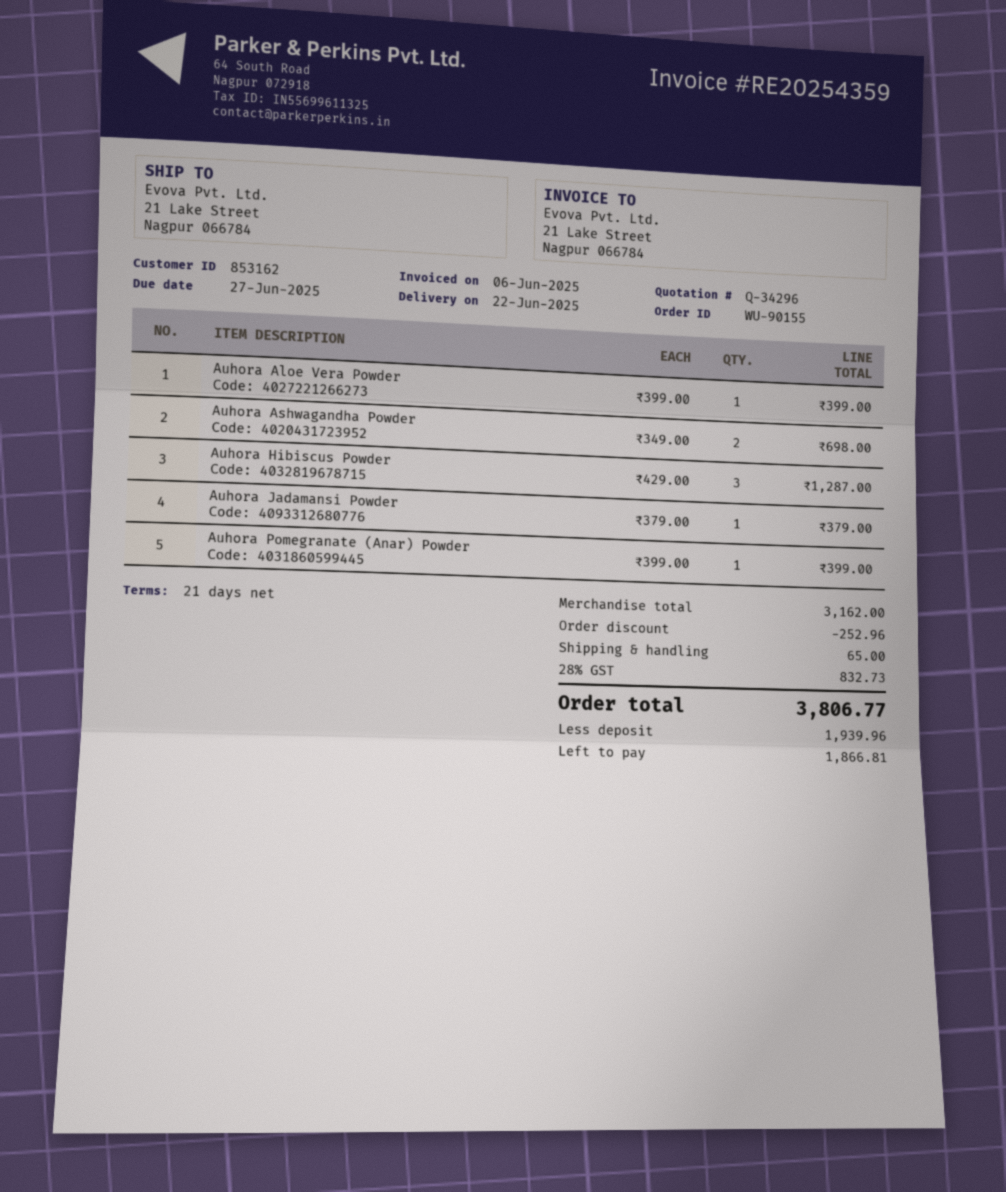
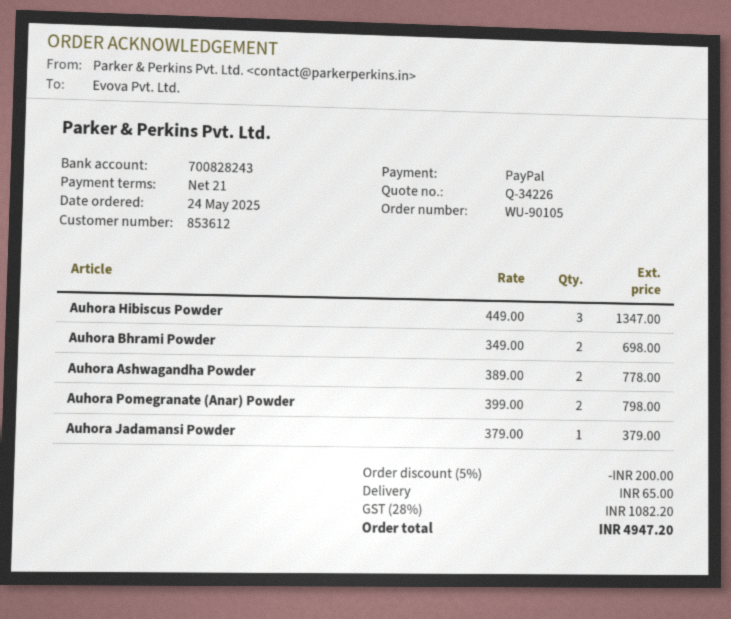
quote number: Q-34296 -> Q-34226
order number: WU-90155 -> WU-90105
customer number: 853162 -> 853612
Auhora Aloe Vera Powder: 1 x 399.00 = 399.00 -> none
Auhora Ashwagandha Powder: 2 x 349.00 = 698.00 -> 2 x 389.00 = 778.00
Auhora Hibiscus Powder: 3 x 429.00 = 1287.00 -> 3 x 449.00 = 1347.00
Auhora Pomegranate (Anar) Powder: 1 x 399.00 = 399.00 -> 2 x 399.00 = 798.00
Auhora Bhrami Powder: none -> 2 x 349.00 = 698.00
discount: 252.96 -> 200.00
tax: 28% = 832.73 -> 28% = 1082.20
total: 3806.77 -> 4947.20

